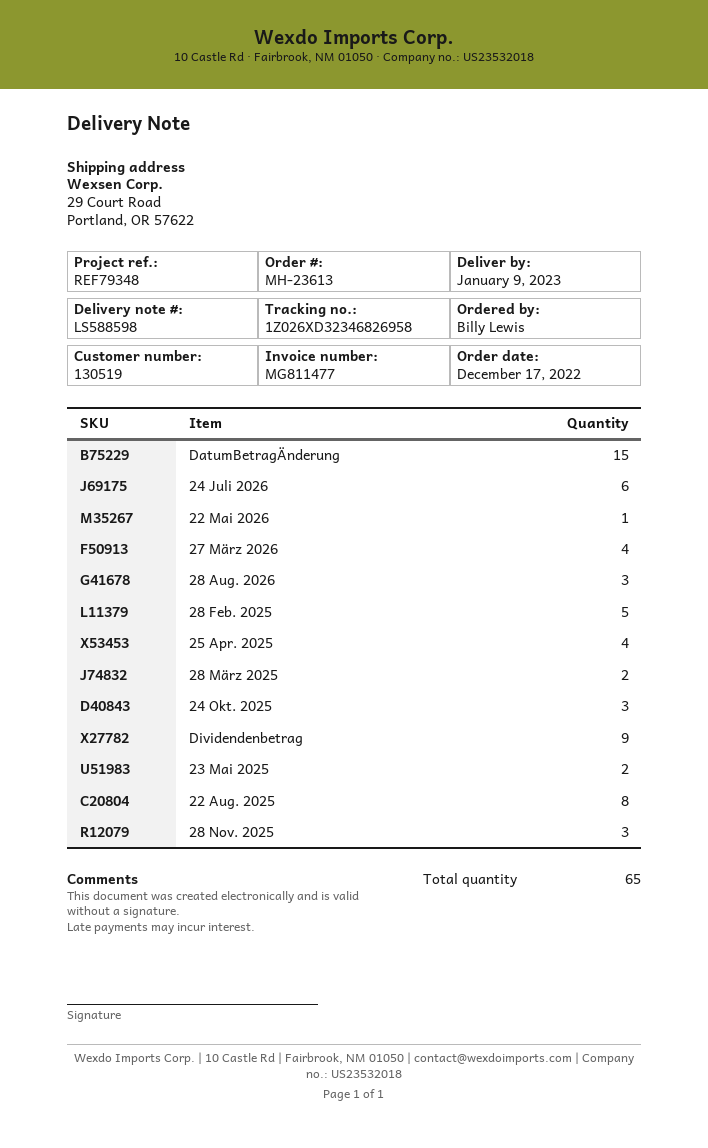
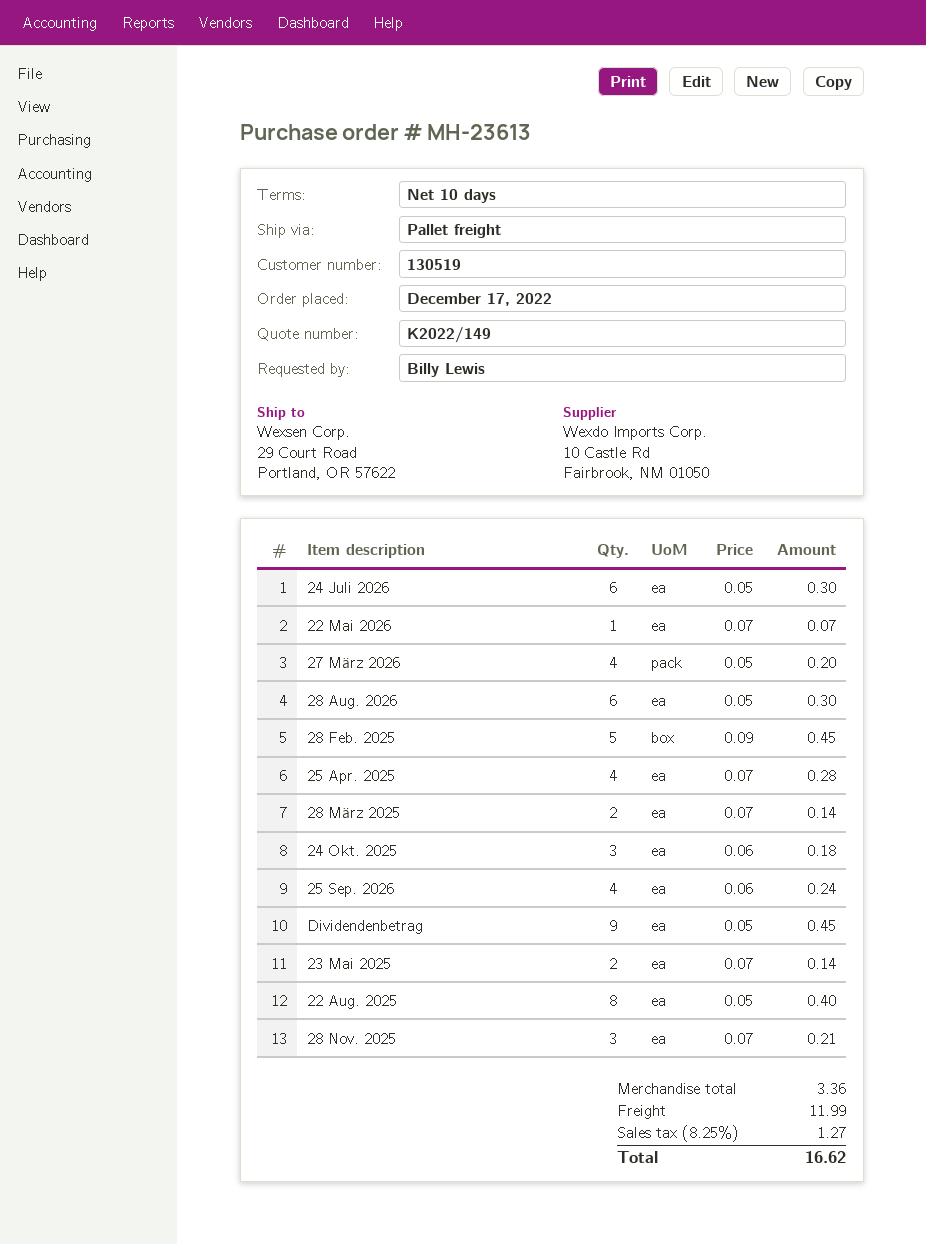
DatumBetragÄnderung: 15 -> none
28 Aug. 2026: 3 -> 6
25 Sep. 2026: none -> 4

